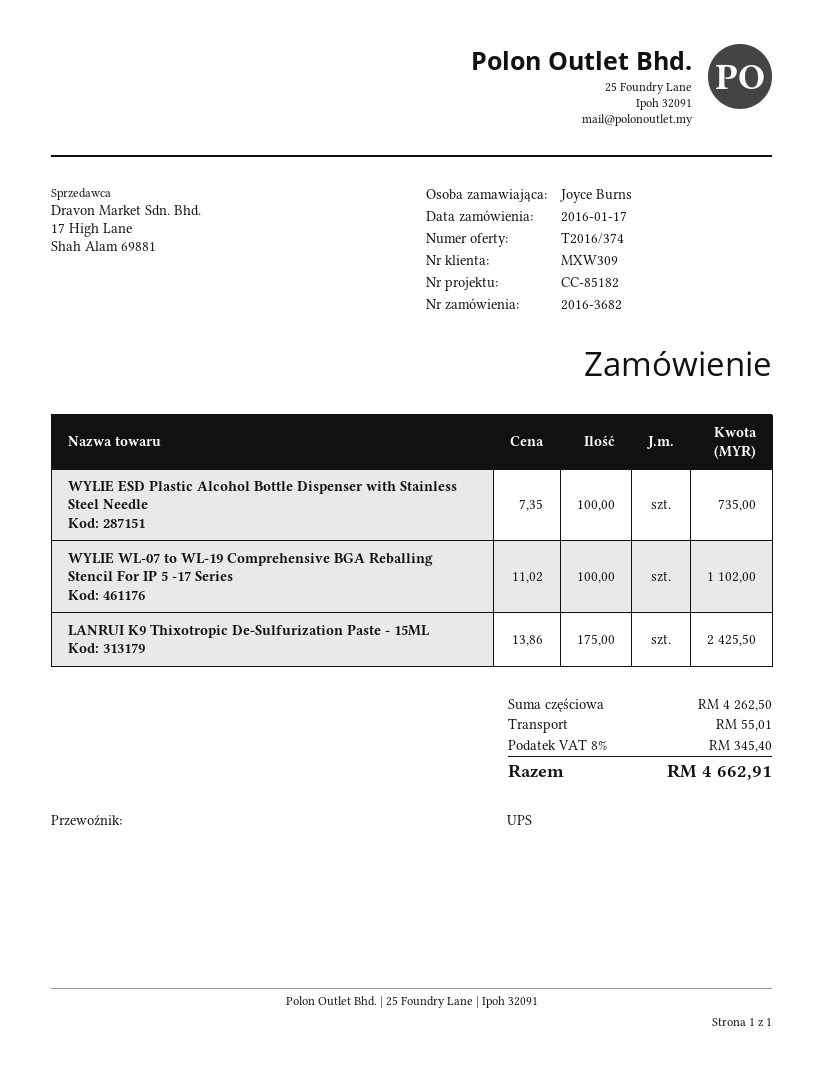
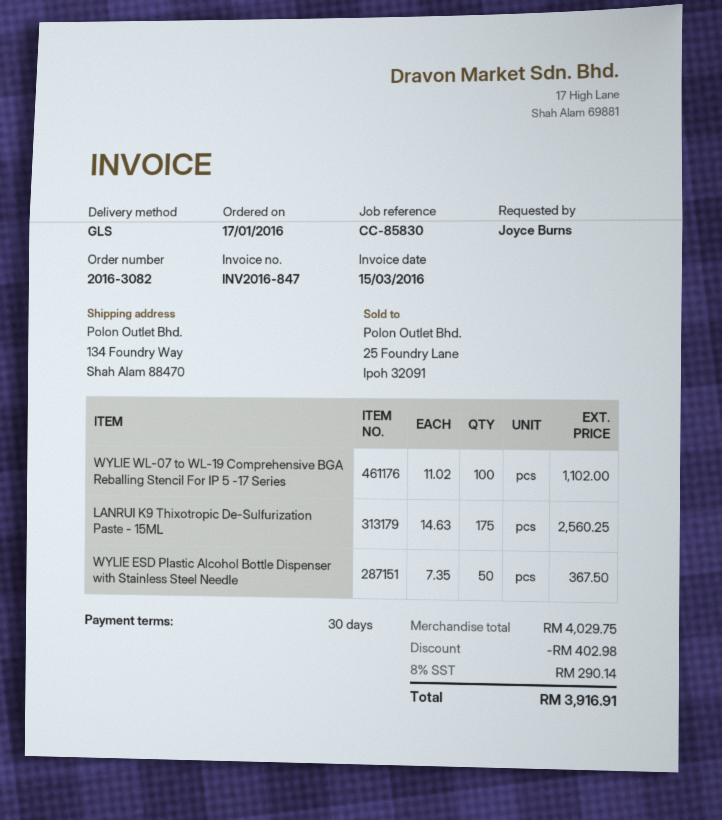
order number: 2016-3682 -> 2016-3082
reference: CC-85182 -> CC-85830
shipping method: UPS -> GLS
WYLIE ESD Plastic Alcohol Bottle Dispenser with Stainless Steel Needle: 100 x 7.35 = 735.00 -> 50 x 7.35 = 367.50
LANRUI K9 Thixotropic De-Sulfurization Paste - 15ML: 175 x 13.86 = 2425.50 -> 175 x 14.63 = 2560.25
subtotal: 4262.50 -> 4029.75
discount: none -> 402.98
shipping: 55.01 -> none
tax: 8% = 345.40 -> 8% = 290.14
total: 4662.91 -> 3916.91

